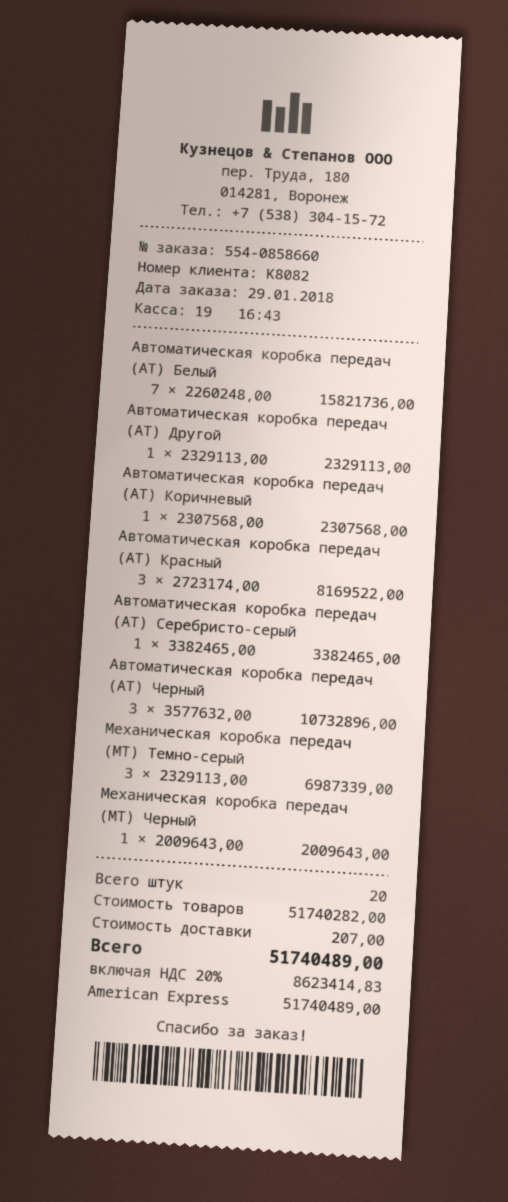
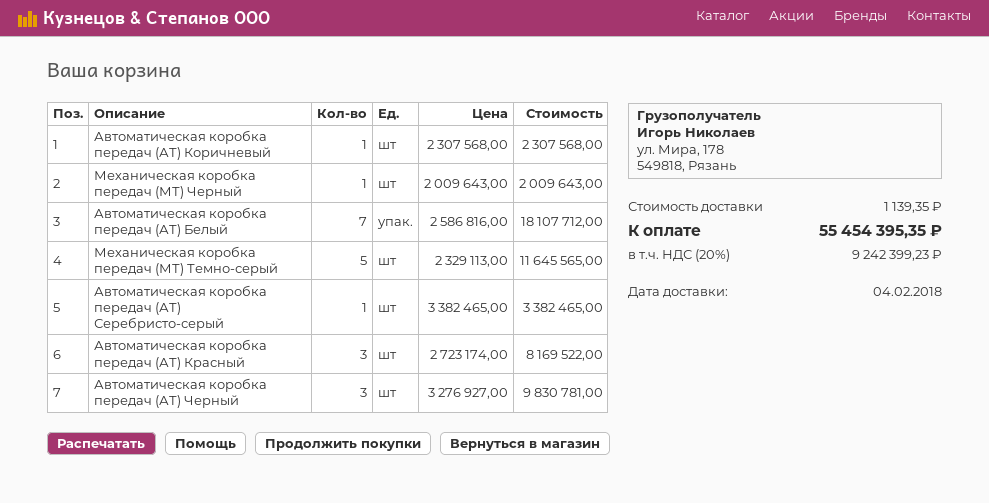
Автоматическая коробка передач (АТ) Белый: 7 x 2260248.00 = 15821736.00 -> 7 x 2586816.00 = 18107712.00
Автоматическая коробка передач (АТ) Другой: 1 x 2329113.00 = 2329113.00 -> none
Автоматическая коробка передач (АТ) Черный: 3 x 3577632.00 = 10732896.00 -> 3 x 3276927.00 = 9830781.00
Механическая коробка передач (МТ) Темно-серый: 3 x 2329113.00 = 6987339.00 -> 5 x 2329113.00 = 11645565.00
shipping: 207.00 -> 1139.35
tax: 20% = 8623414.83 -> 20% = 9242399.23
total: 51740489.00 -> 55454395.35

